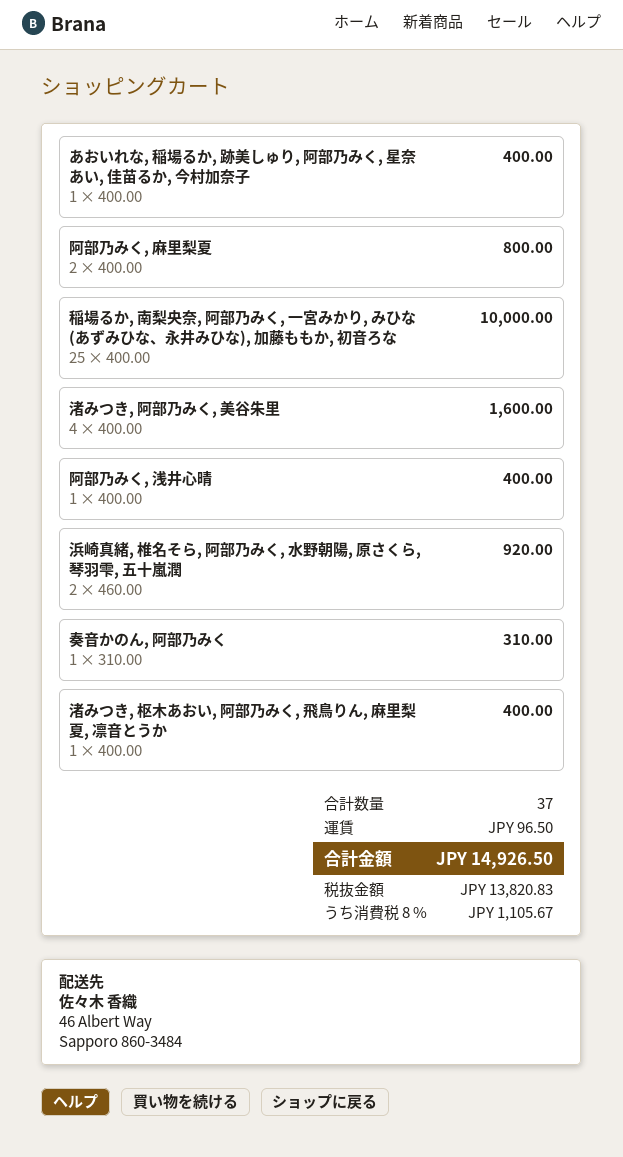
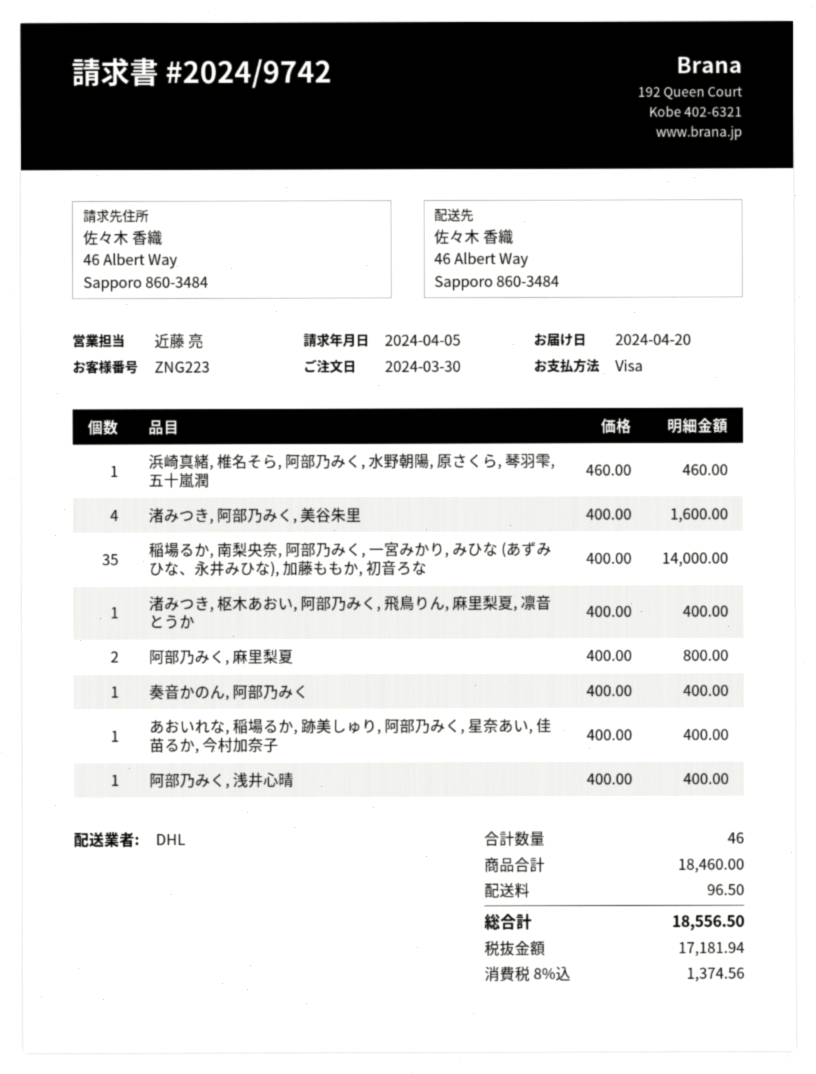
稲場るか, 南梨央奈, 阿部乃みく, 一宮みかり, みひな (あずみひな、永井みひな), 加藤ももか, 初音ろな: 25 x 400.00 = 10000.00 -> 35 x 400.00 = 14000.00
浜崎真緒, 椎名そら, 阿部乃みく, 水野朝陽, 原さくら, 琴羽雫, 五十嵐潤: 2 x 460.00 = 920.00 -> 1 x 460.00 = 460.00
奏音かのん, 阿部乃みく: 1 x 310.00 = 310.00 -> 1 x 400.00 = 400.00
total quantity: 37 -> 46
net: 13820.83 -> 17181.94
tax: 8% = 1105.67 -> 8% = 1374.56
total: 14926.50 -> 18556.50

